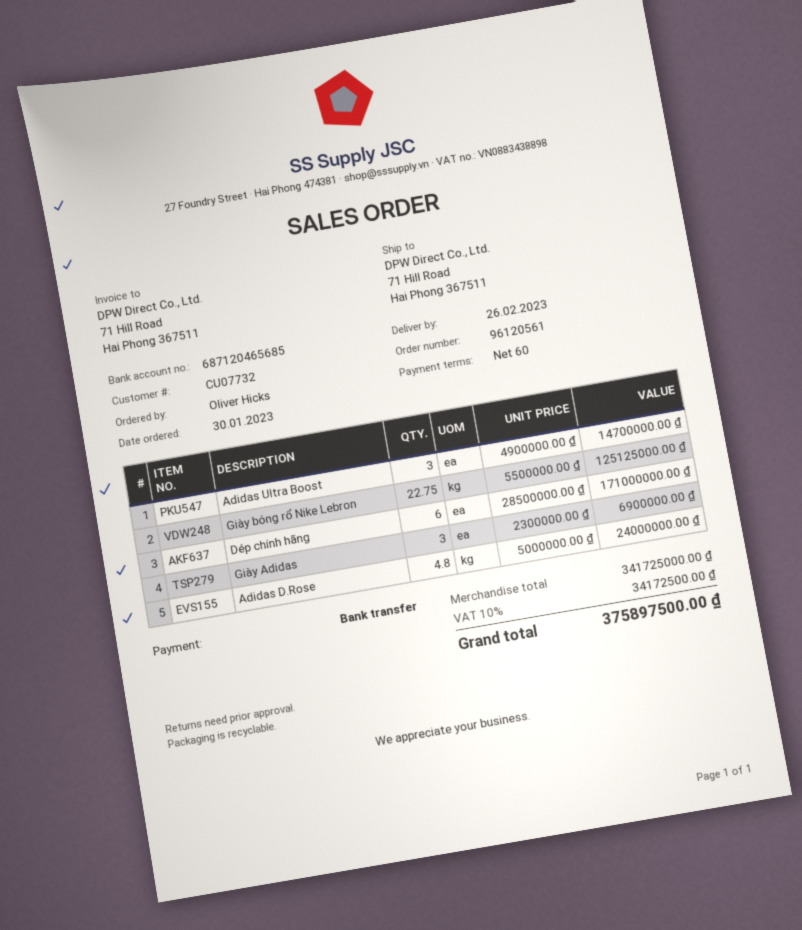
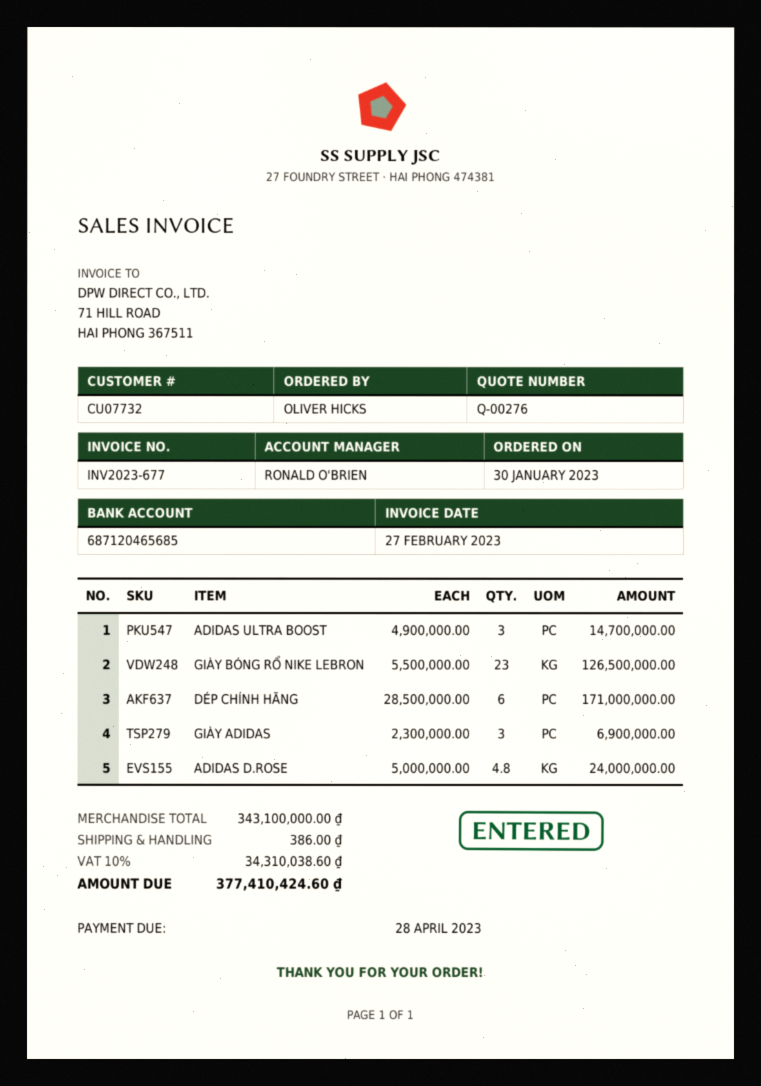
Giày bóng rổ Nike Lebron: 22.75 x 5500000.00 = 125125000.00 -> 23 x 5500000.00 = 126500000.00
subtotal: 341725000.00 -> 343100000.00
shipping: none -> 386.00
tax: 10% = 34172500.00 -> 10% = 34310038.60
total: 375897500.00 -> 377410424.60

